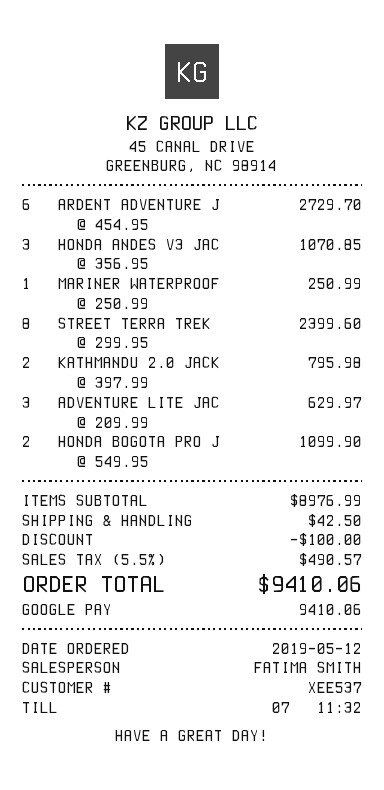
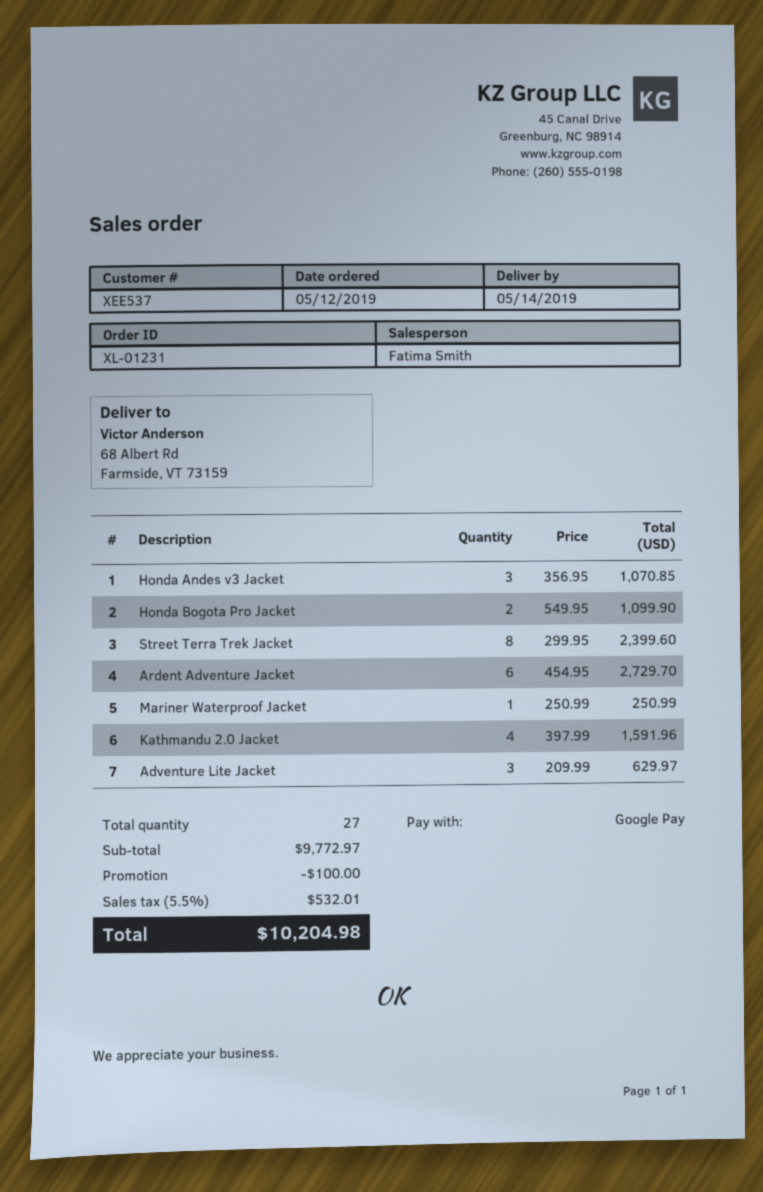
KATHMANDU 2.0 JACK: 2 x 397.99 = 795.98 -> 4 x 397.99 = 1591.96
subtotal: 8976.99 -> 9772.97
shipping: 42.50 -> none
tax: 5.5% = 490.57 -> 5.5% = 532.01
total: 9410.06 -> 10204.98

